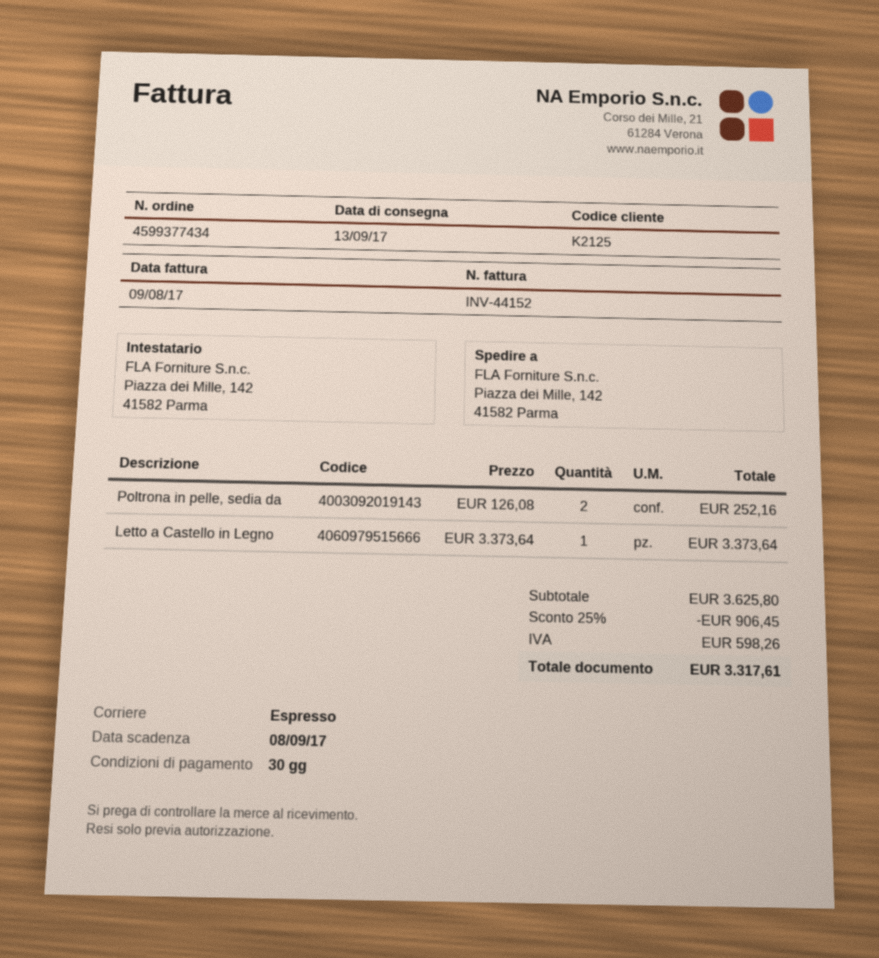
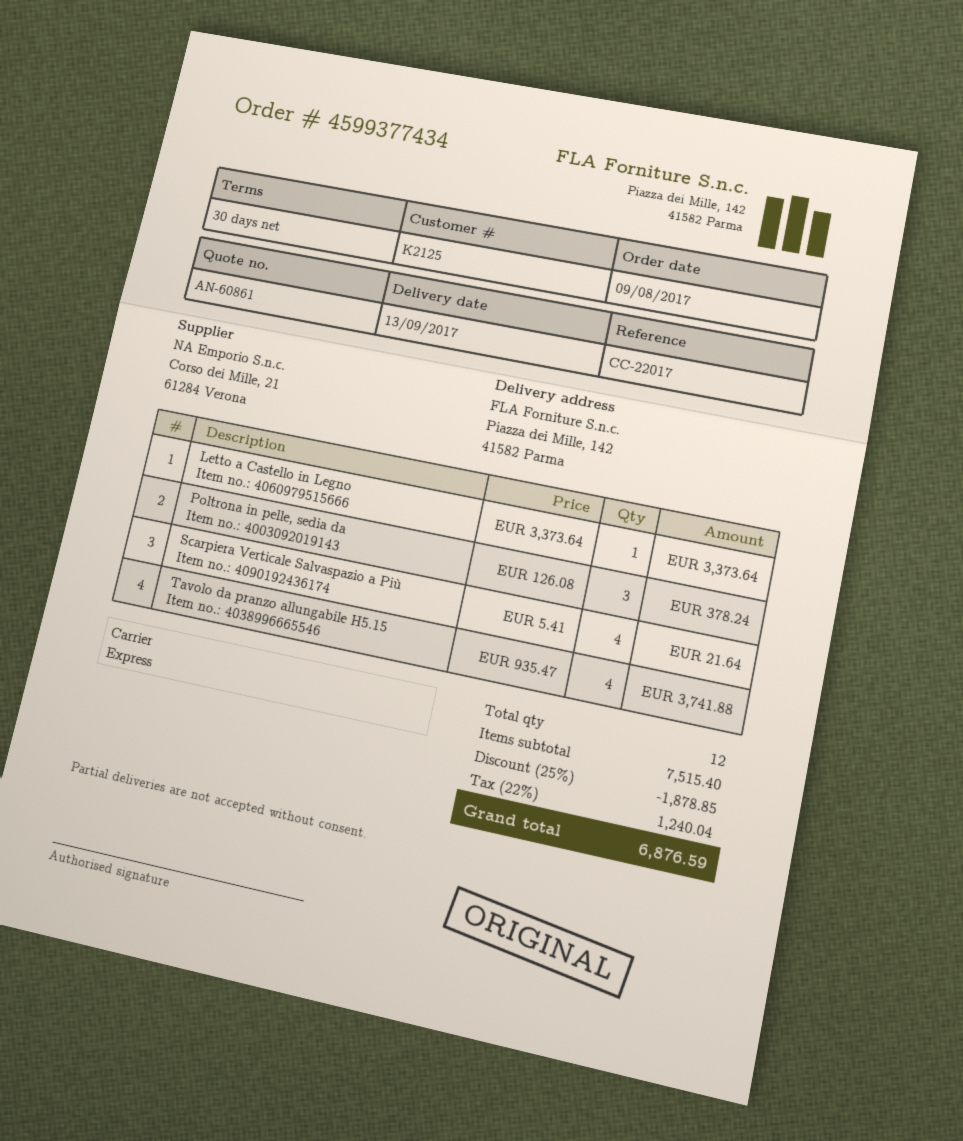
Poltrona in pelle, sedia da: 2 x 126.08 = 252.16 -> 3 x 126.08 = 378.24
Scarpiera Verticale Salvaspazio a Più: none -> 4 x 5.41 = 21.64
Tavolo da pranzo allungabile H5.15: none -> 4 x 935.47 = 3741.88
subtotal: 3625.80 -> 7515.40
discount: 25% = 906.45 -> 25% = 1878.85
tax: 598.26 -> 1240.04
total: 3317.61 -> 6876.59

